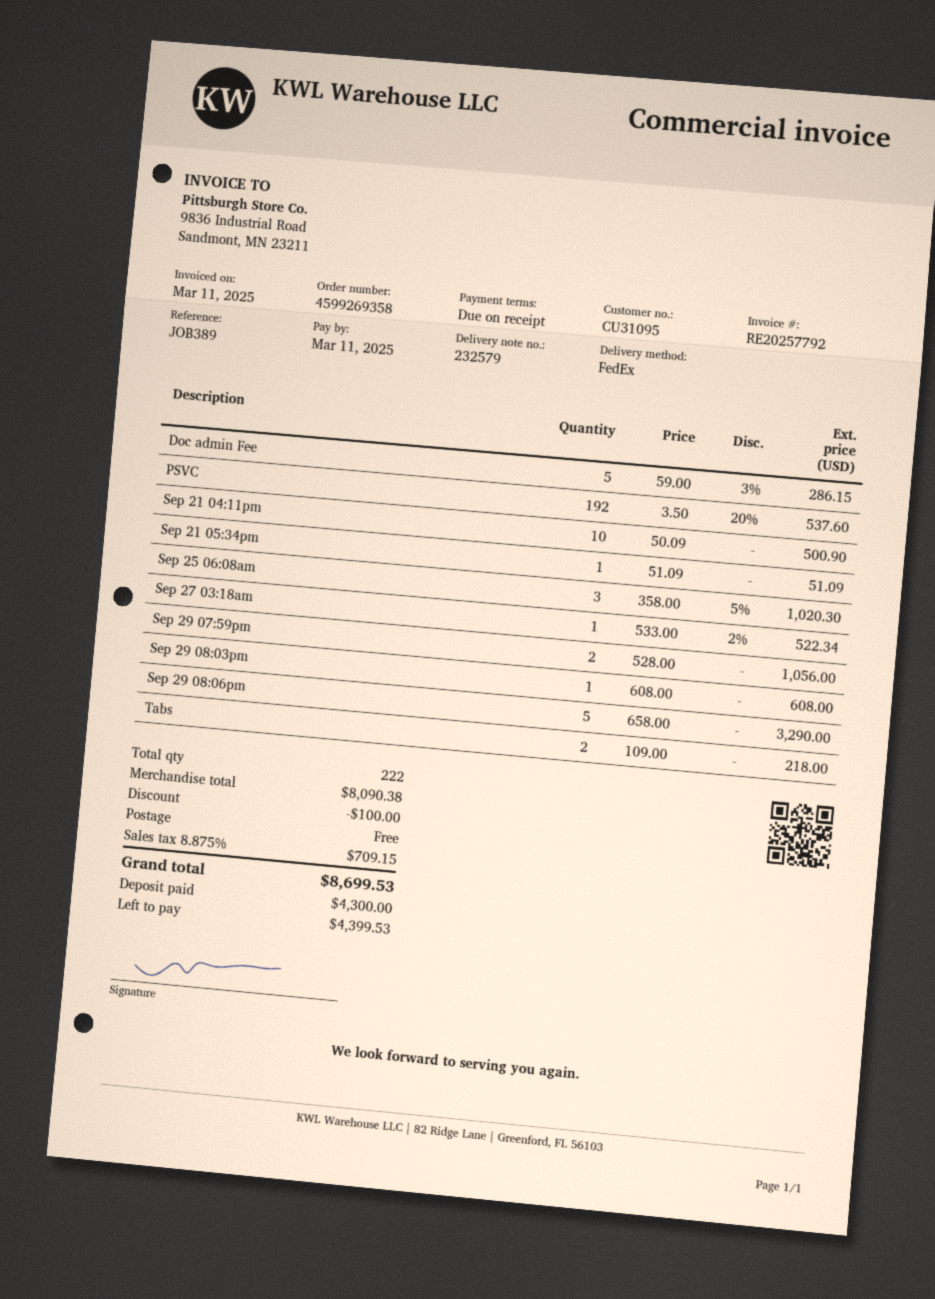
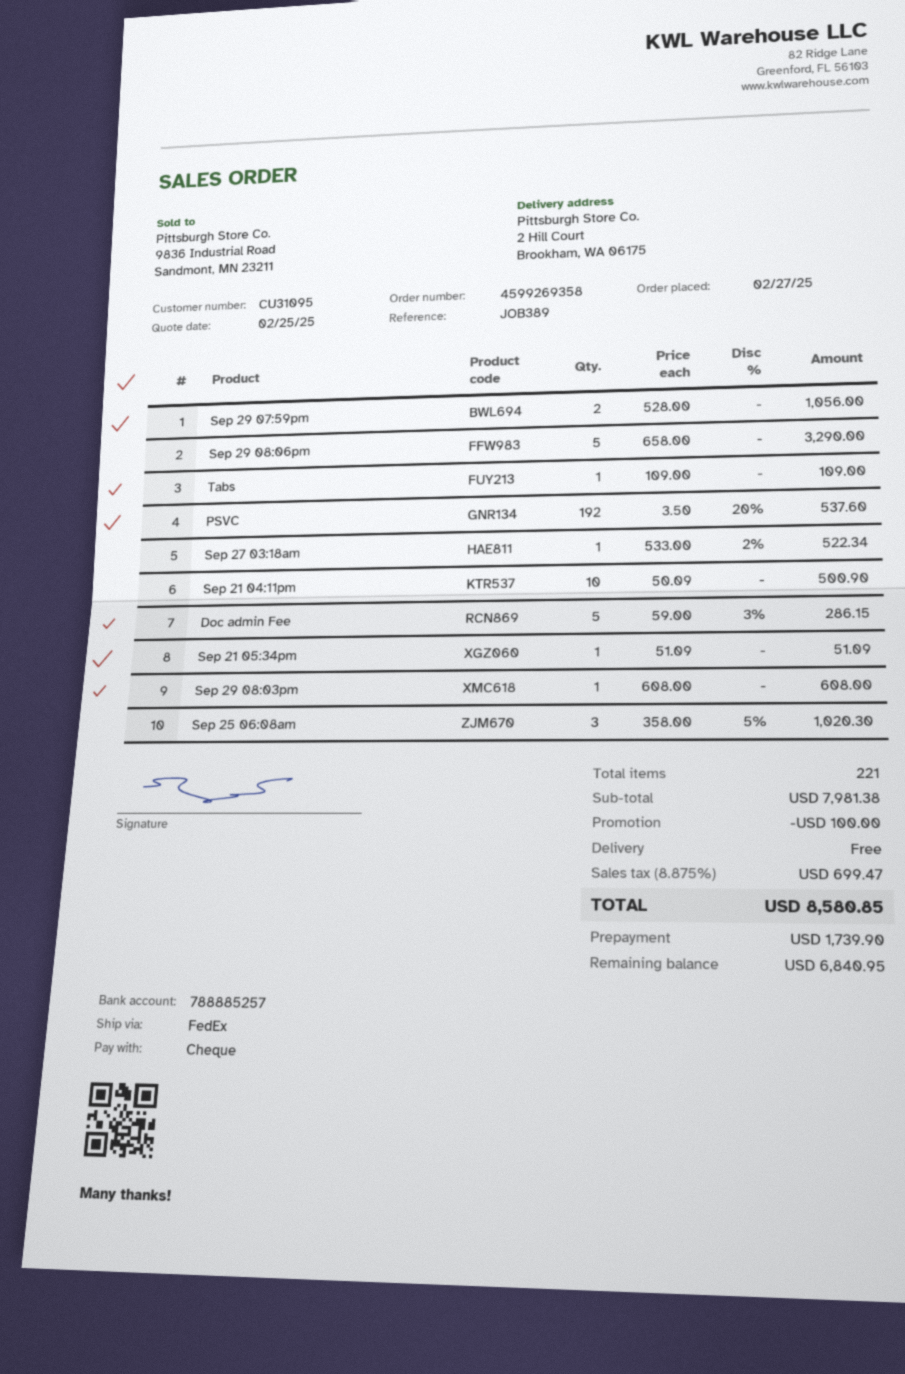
Tabs: 2 x 109.00 = 218.00 -> 1 x 109.00 = 109.00
total quantity: 222 -> 221
subtotal: 8090.38 -> 7981.38
tax: 8.875% = 709.15 -> 8.875% = 699.47
total: 8699.53 -> 8580.85
deposit: 4300.00 -> 1739.90
balance: 4399.53 -> 6840.95

